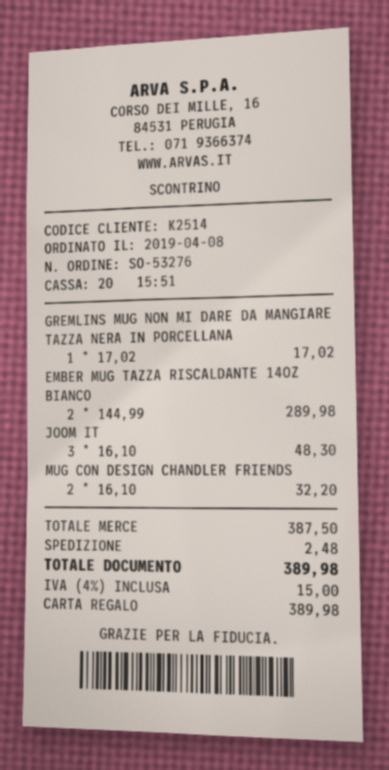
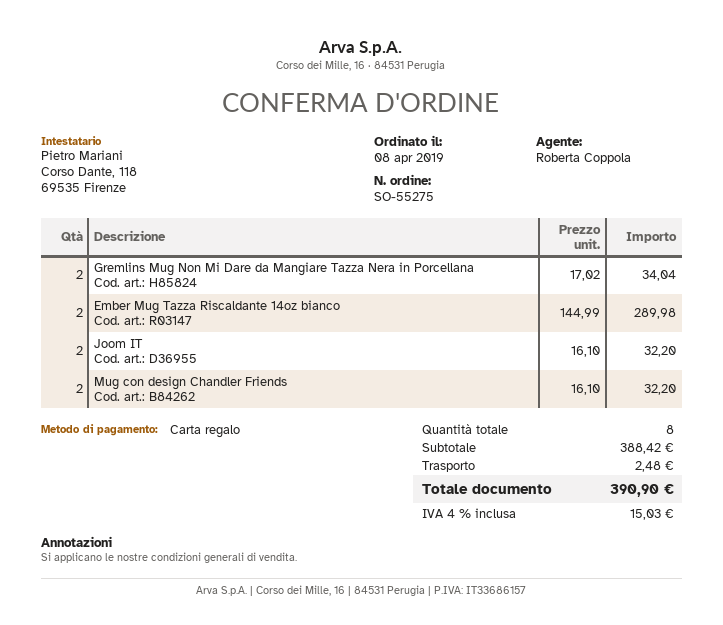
order number: SO-53276 -> SO-55275
GREMLINS MUG NON MI DARE DA MANGIARE TAZZA NERA IN PORCELLANA: 1 x 17.02 = 17.02 -> 2 x 17.02 = 34.04
JOOM IT: 3 x 16.10 = 48.30 -> 2 x 16.10 = 32.20
subtotal: 387.50 -> 388.42
tax: 4% = 15.00 -> 4% = 15.03
total: 389.98 -> 390.90

